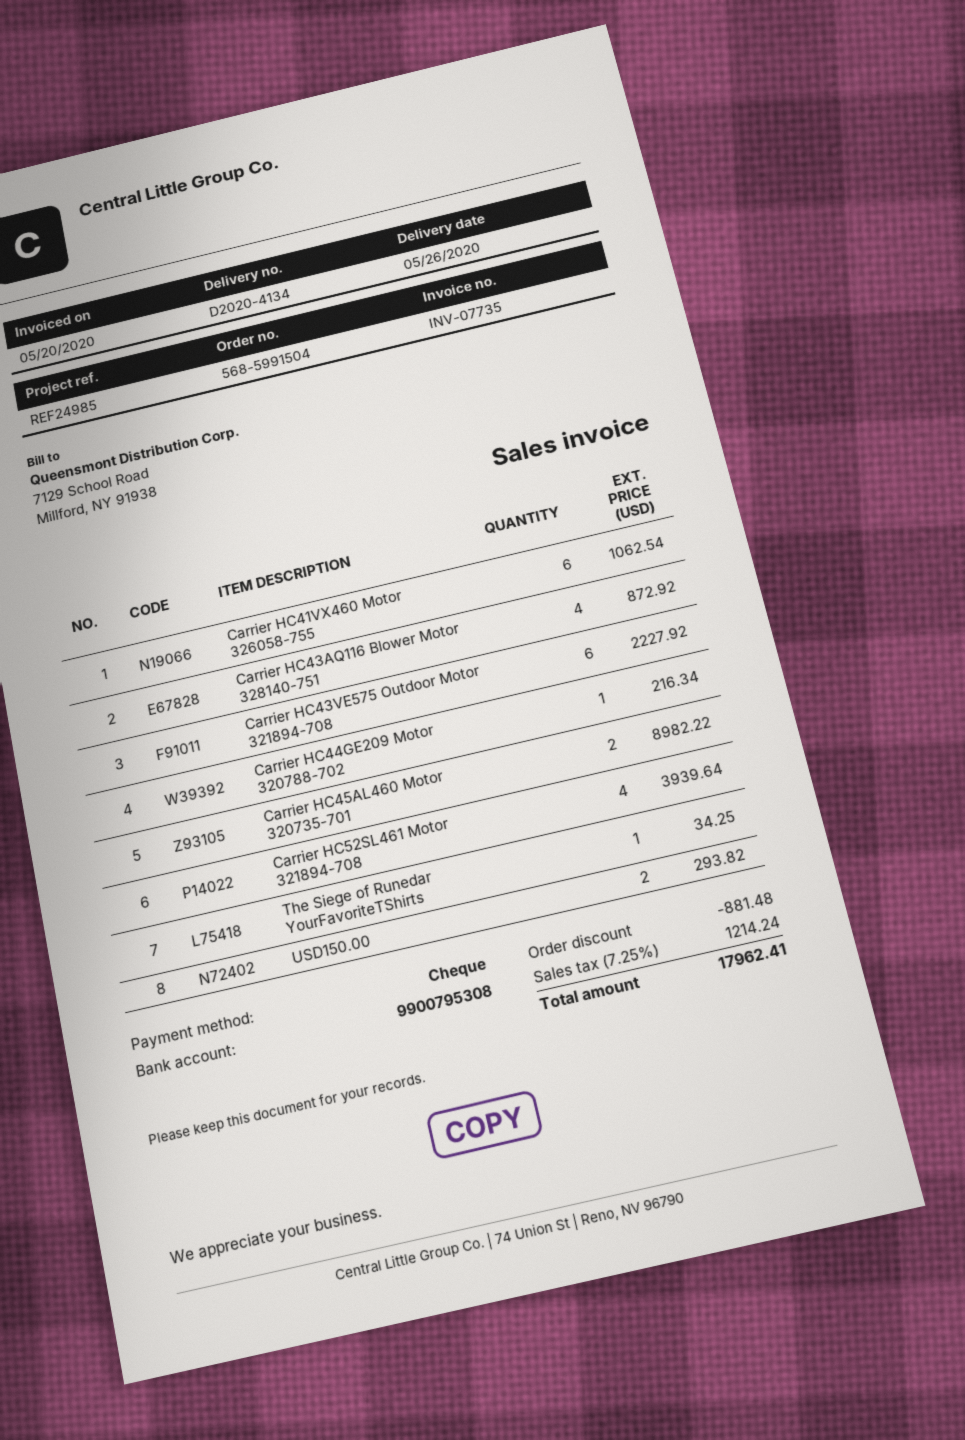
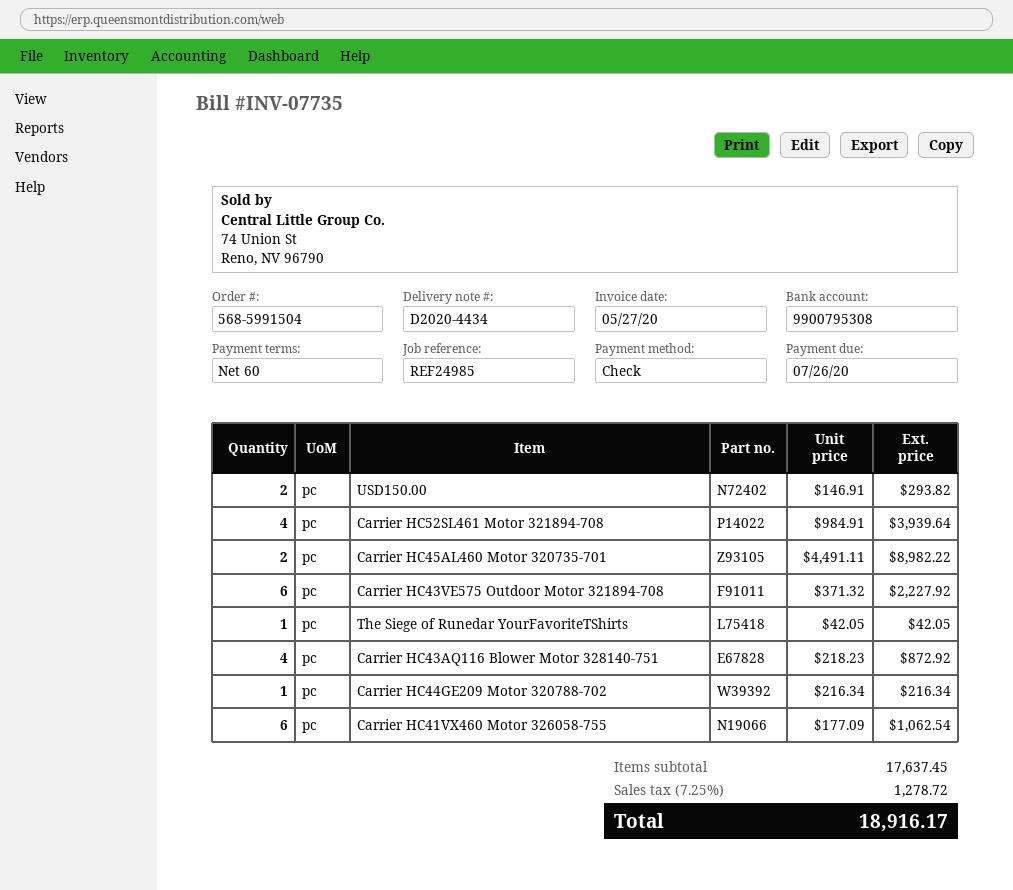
delivery note number: D2020-4134 -> D2020-4434
invoice date: 2020-05-20 -> 2020-05-27
The Siege of Runedar YourFavoriteTShirts: 1 for 34.25 -> 1 for 42.05
discount: 881.48 -> none
tax: 7.25% = 1214.24 -> 7.25% = 1278.72
total: 17962.41 -> 18916.17

